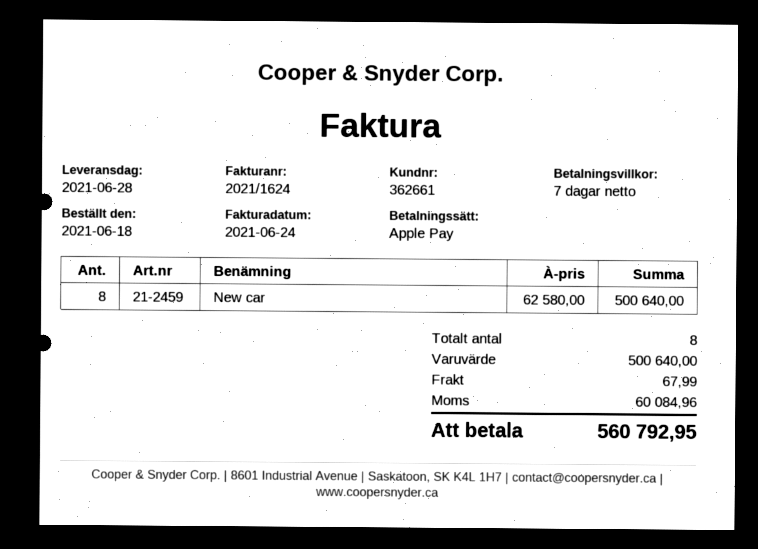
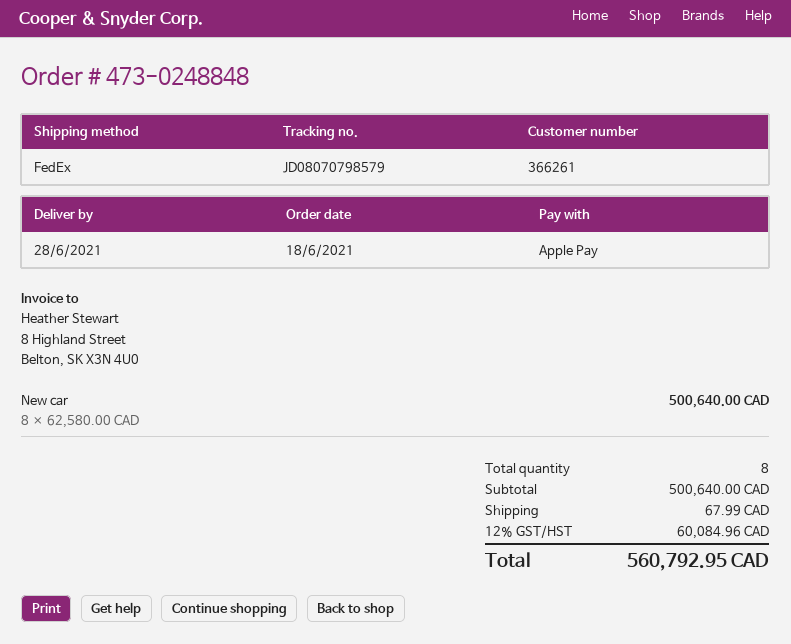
customer number: 362661 -> 366261

